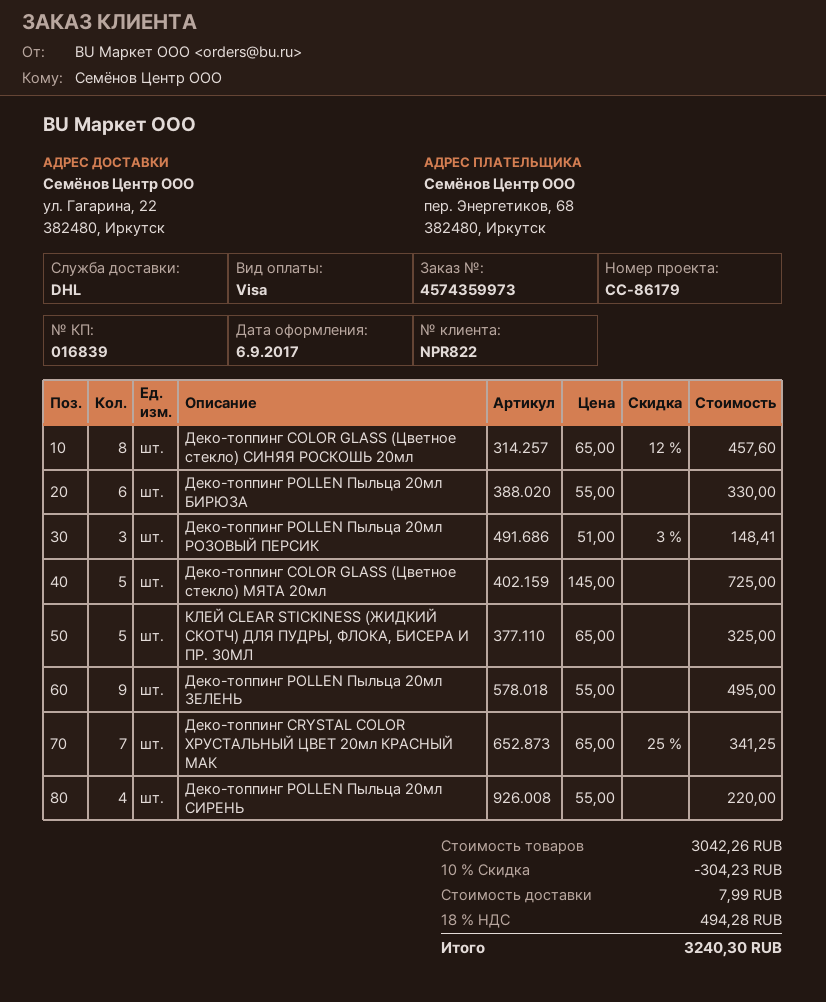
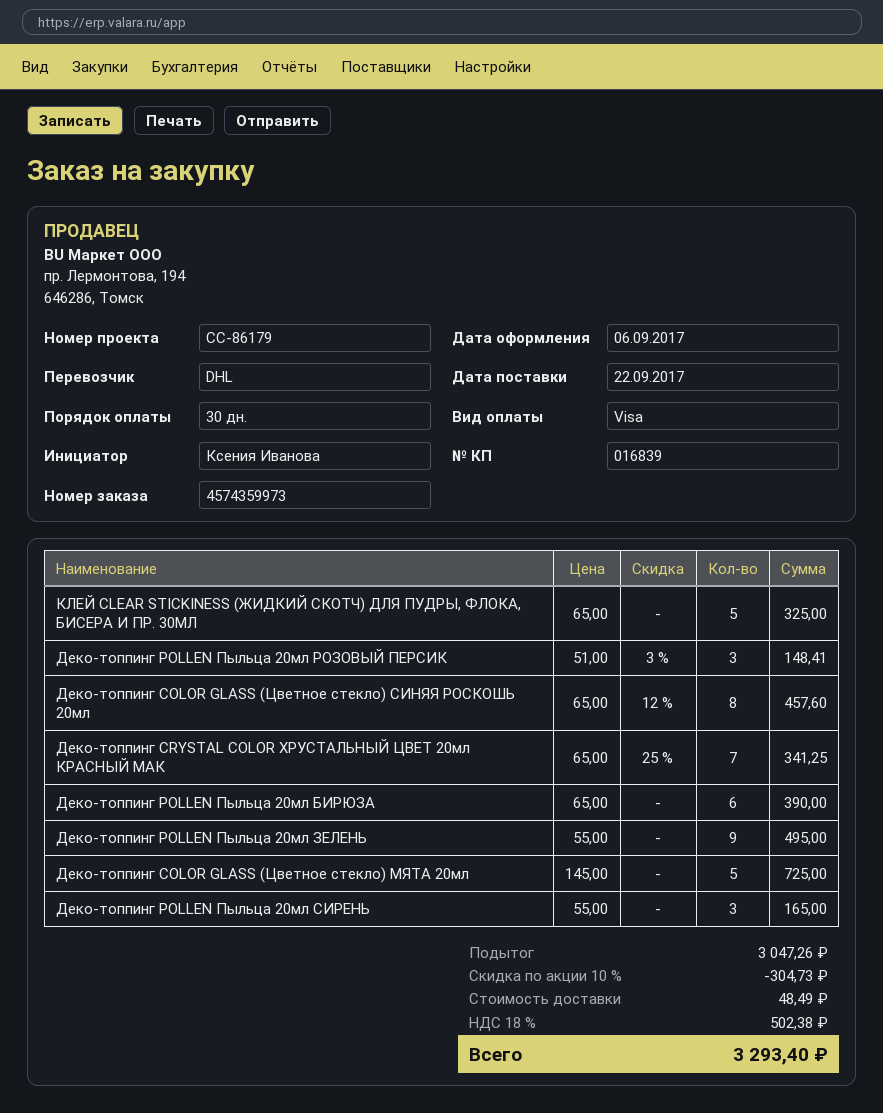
Деко-топпинг POLLEN Пыльца 20мл БИРЮЗА: 6 x 55.00 = 330.00 -> 6 x 65.00 = 390.00
Деко-топпинг POLLEN Пыльца 20мл СИРЕНЬ: 4 x 55.00 = 220.00 -> 3 x 55.00 = 165.00
subtotal: 3042.26 -> 3047.26
discount: 10% = 304.23 -> 10% = 304.73
shipping: 7.99 -> 48.49
tax: 18% = 494.28 -> 18% = 502.38
total: 3240.30 -> 3293.40

